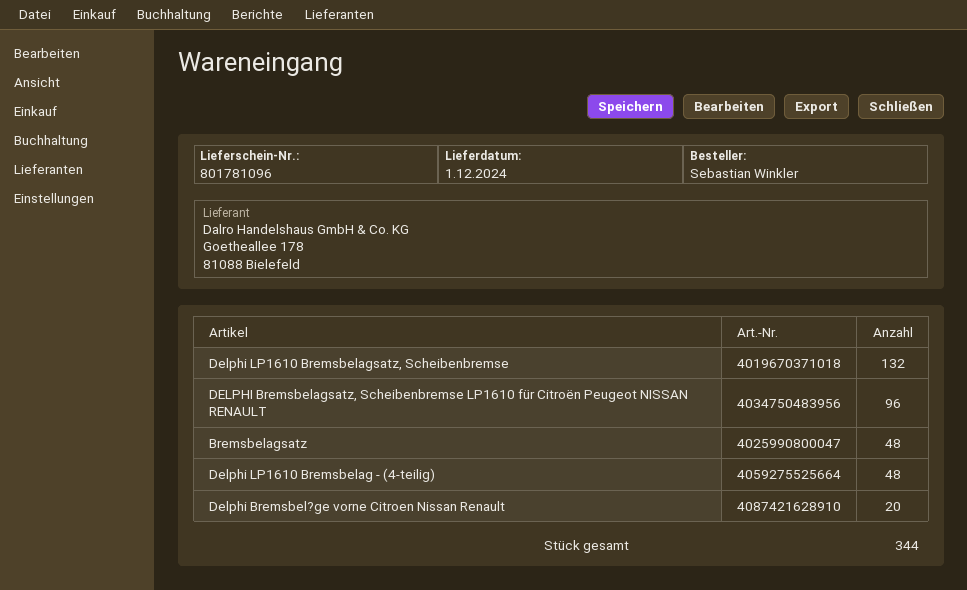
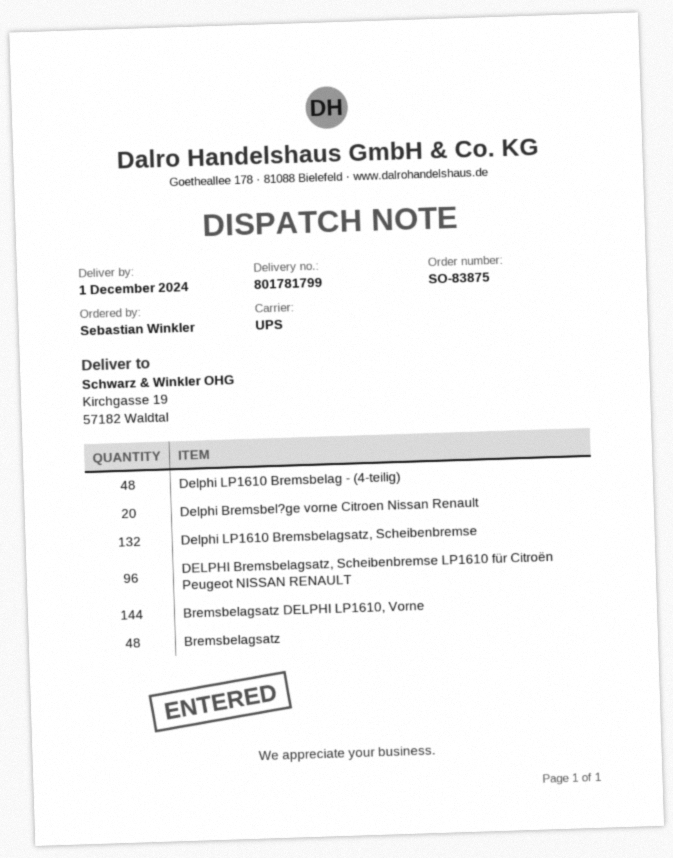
delivery note number: 801781096 -> 801781799
Bremsbelagsatz DELPHI LP1610, Vorne: none -> 144

